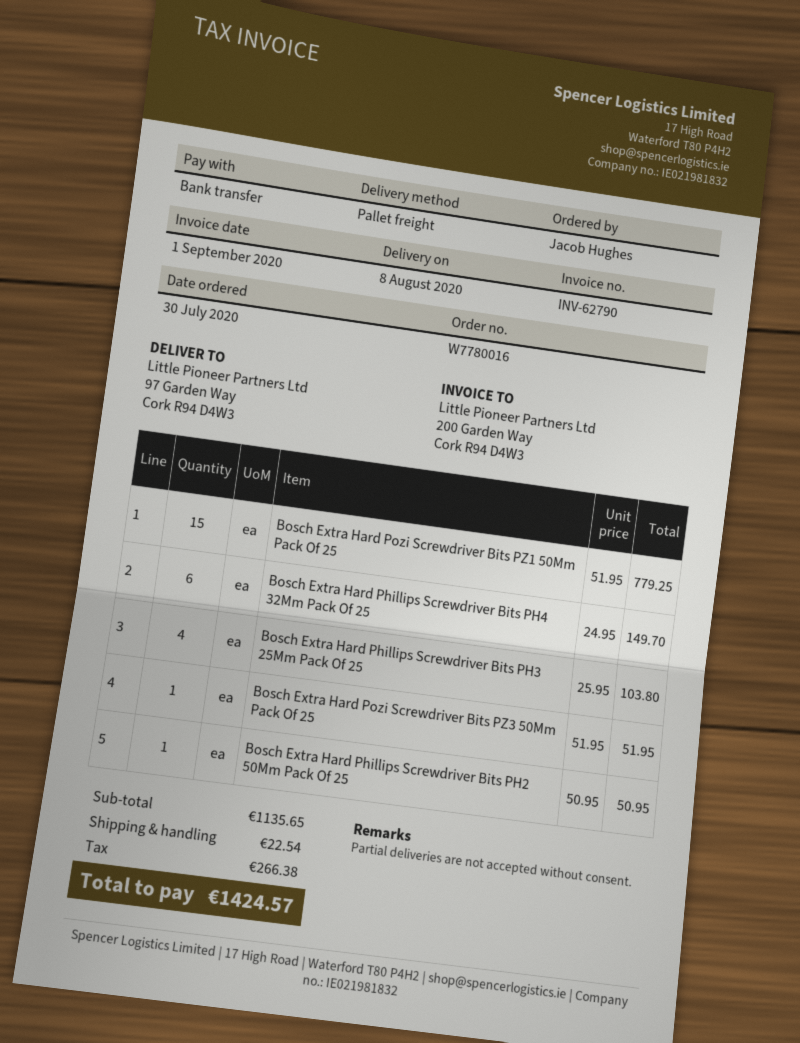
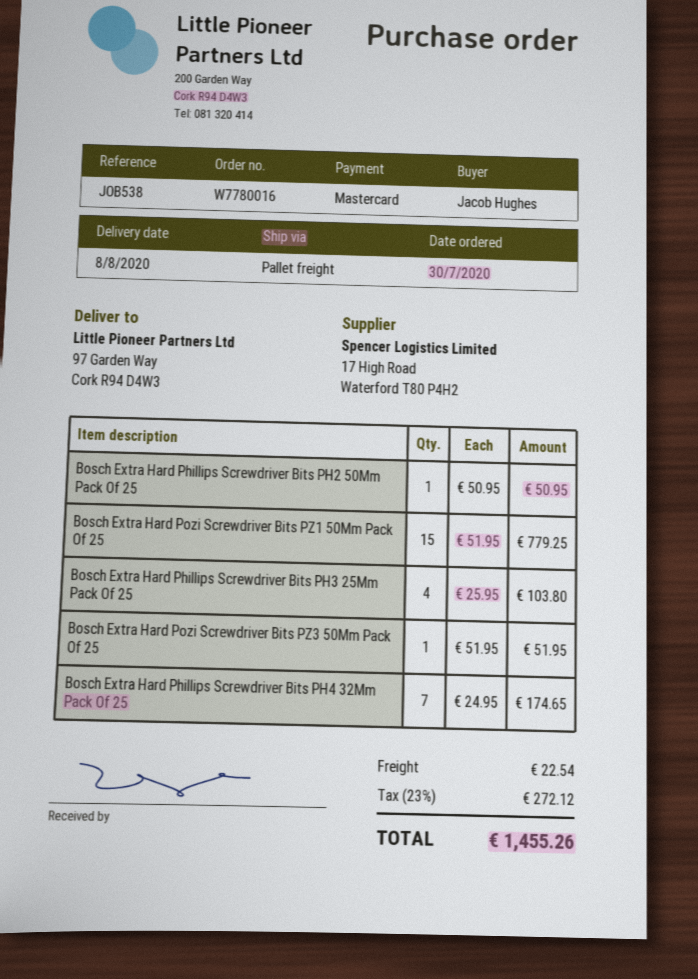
payment method: bank transfer -> Mastercard
Bosch Extra Hard Phillips Screwdriver Bits PH4 32Mm Pack Of 25: 6 x 24.95 = 149.70 -> 7 x 24.95 = 174.65
tax: 266.38 -> 272.12
total: 1424.57 -> 1455.26

